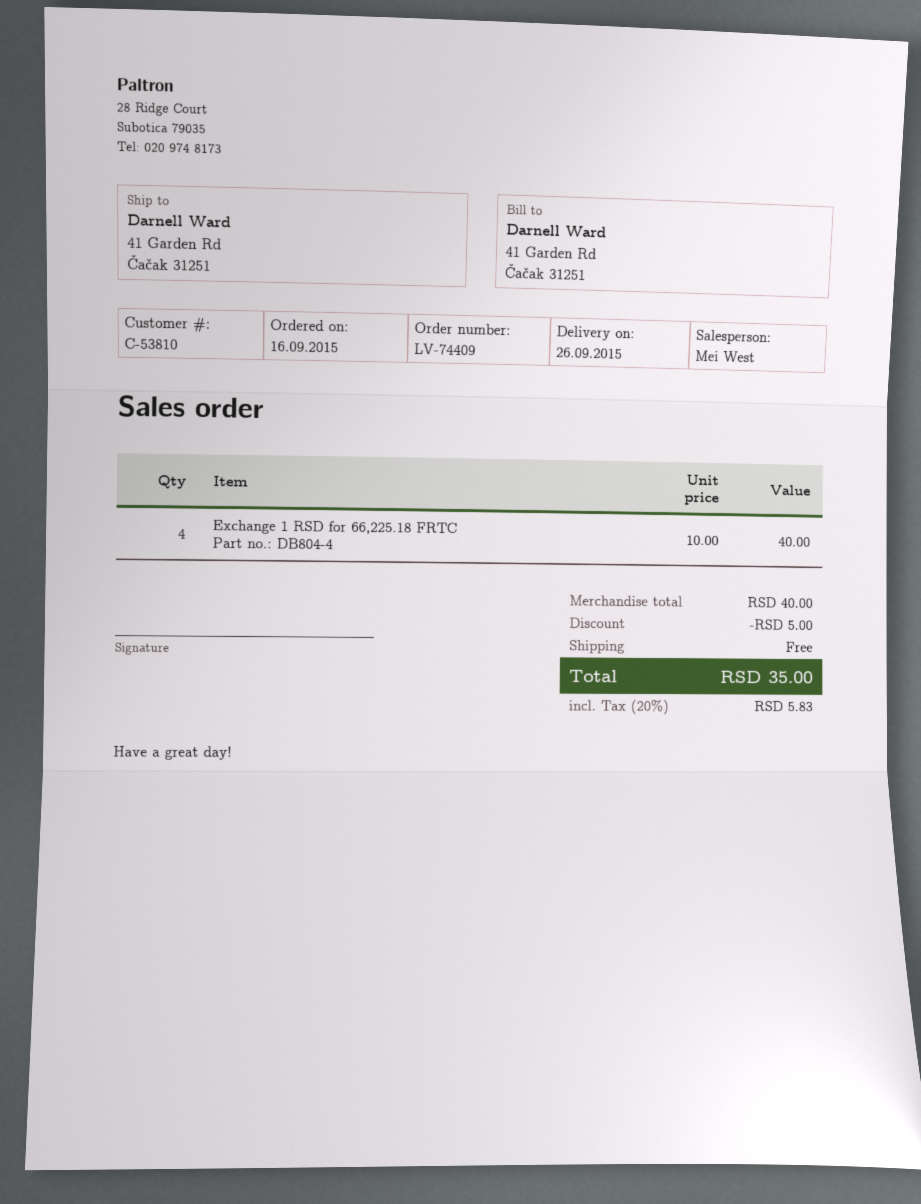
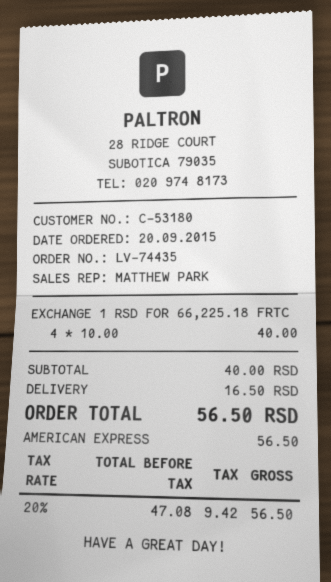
order number: LV-74409 -> LV-74435
order date: 2015-09-16 -> 2015-09-20
customer number: C-53810 -> C-53180
sales rep: Mei West -> MATTHEW PARK
discount: 5.00 -> none
shipping: 0.00 -> 16.50
tax: 20% = 5.83 -> 20% = 9.42
total: 35.00 -> 56.50

